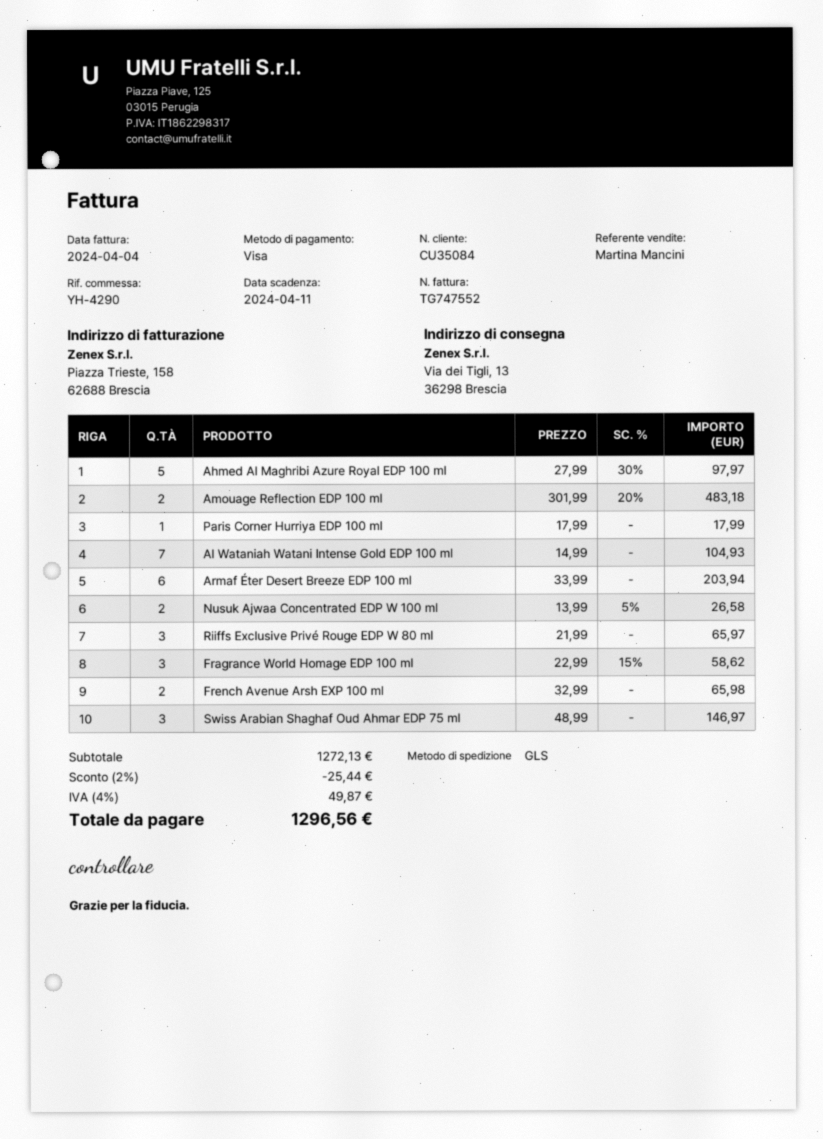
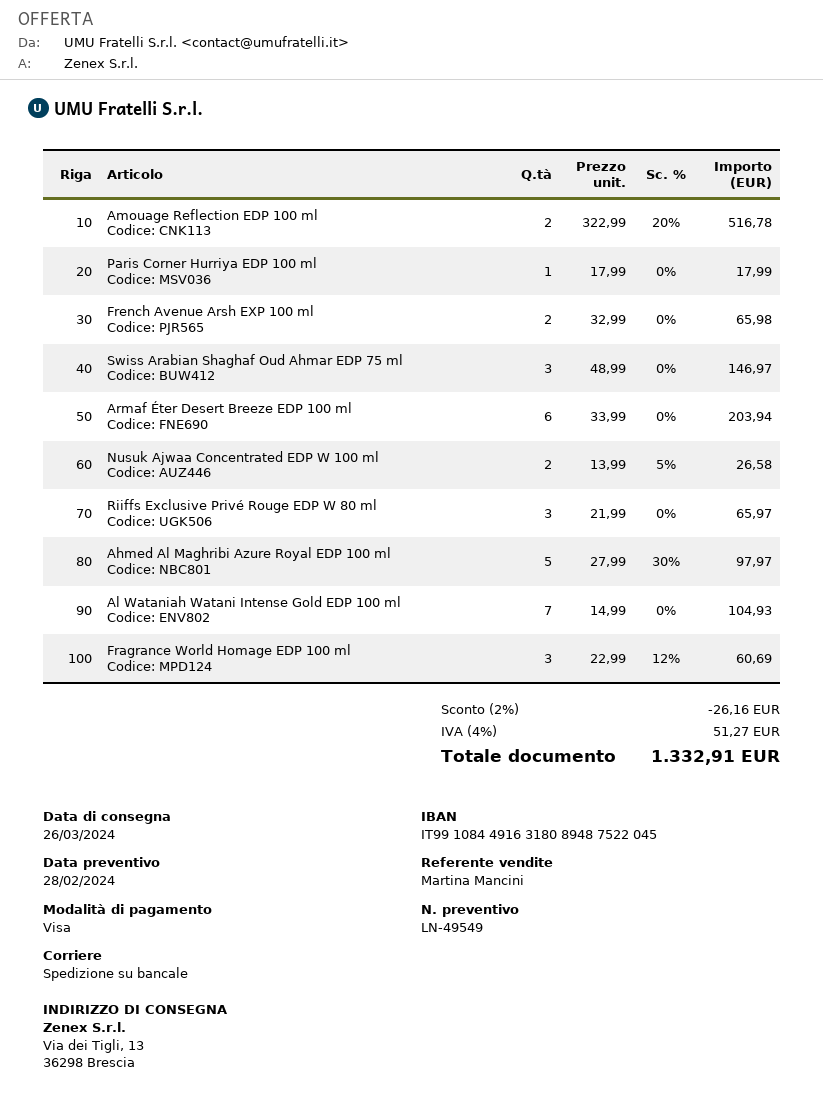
shipping method: GLS -> pallet freight
Amouage Reflection EDP 100 ml: 2 x 301.99 - 20% = 483.18 -> 2 x 322.99 - 20% = 516.78
Fragrance World Homage EDP 100 ml: 3 x 22.99 - 15% = 58.62 -> 3 x 22.99 - 12% = 60.69
discount: 2% = 25.44 -> 2% = 26.16
tax: 4% = 49.87 -> 4% = 51.27
total: 1296.56 -> 1332.91

